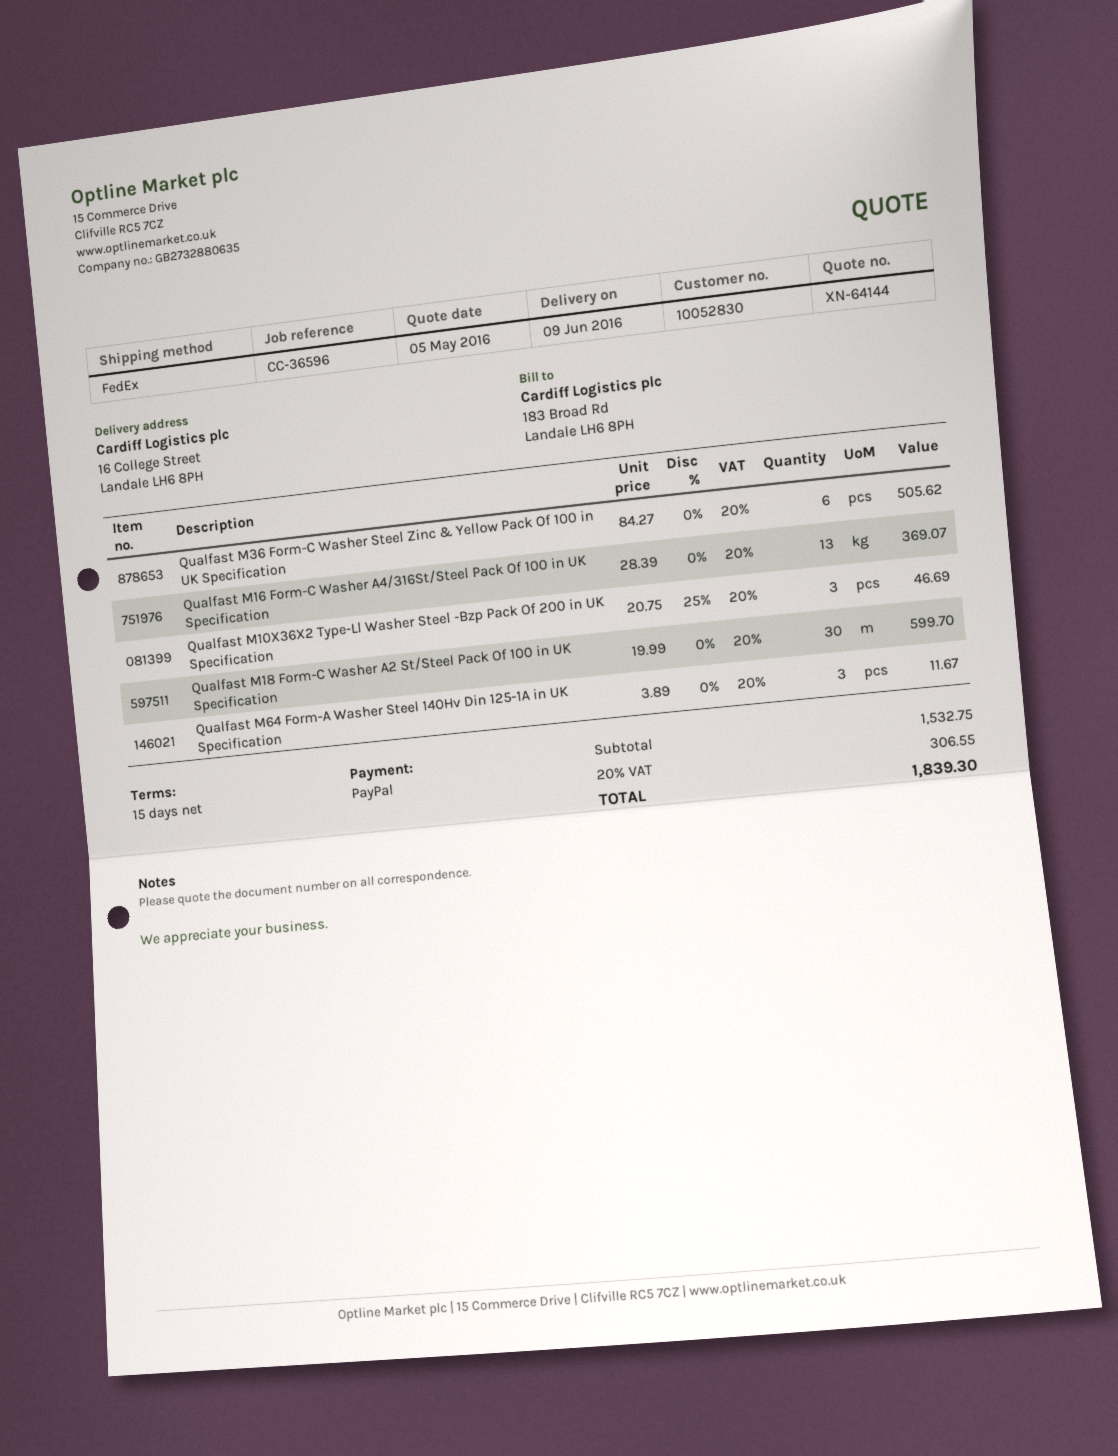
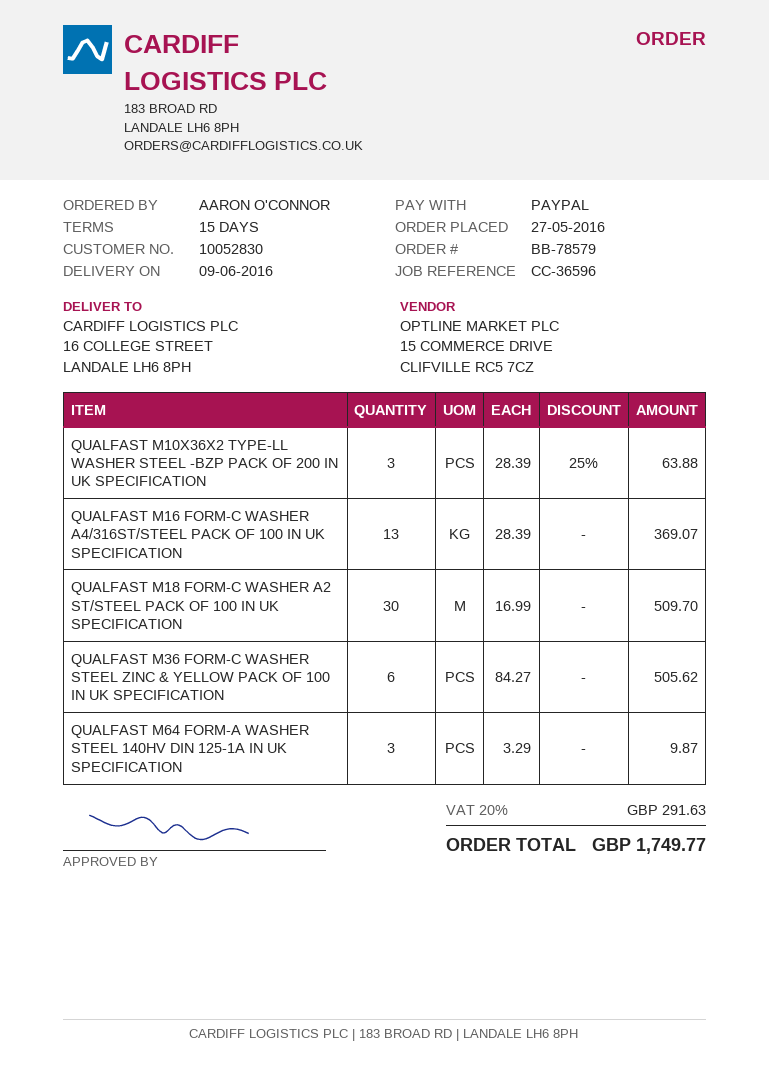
Qualfast M10X36X2 Type-Ll Washer Steel -Bzp Pack Of 200 in UK Specification: 3 x 20.75 - 25% = 46.69 -> 3 x 28.39 - 25% = 63.88
Qualfast M18 Form-C Washer A2 St/Steel Pack Of 100 in UK Specification: 30 x 19.99 = 599.70 -> 30 x 16.99 = 509.70
Qualfast M64 Form-A Washer Steel 140Hv Din 125-1A in UK Specification: 3 x 3.89 = 11.67 -> 3 x 3.29 = 9.87
tax: 20% = 306.55 -> 20% = 291.63
total: 1839.30 -> 1749.77

